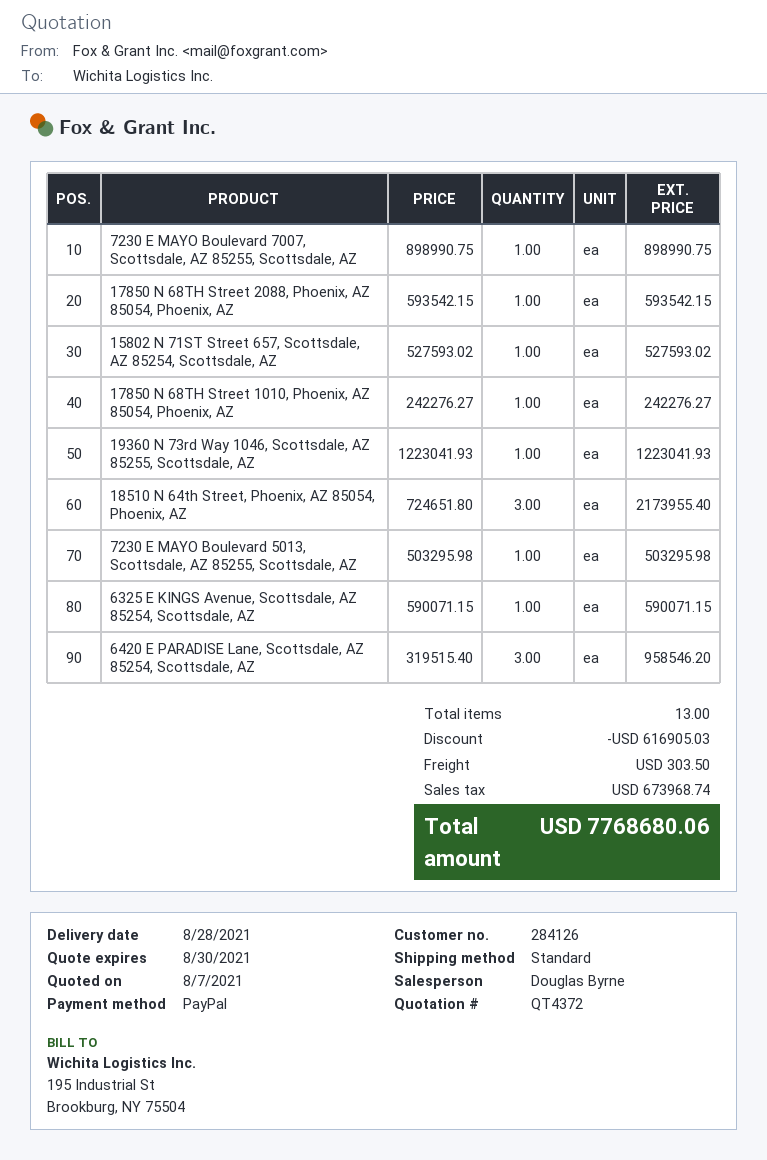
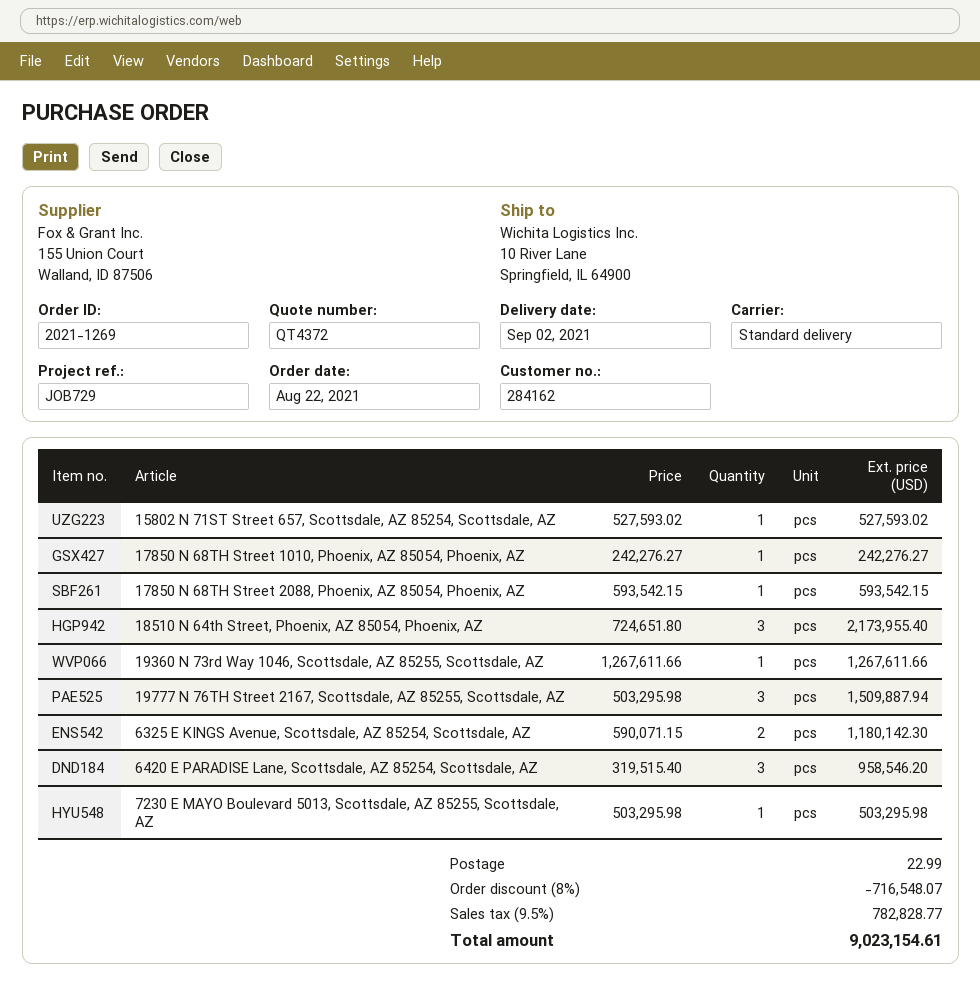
delivery date: 2021-08-28 -> 2021-09-02
customer number: 284126 -> 284162
7230 E MAYO Boulevard 7007, Scottsdale, AZ 85255, Scottsdale, AZ: 1 x 898990.75 = 898990.75 -> none
19360 N 73rd Way 1046, Scottsdale, AZ 85255, Scottsdale, AZ: 1 x 1223041.93 = 1223041.93 -> 1 x 1267611.66 = 1267611.66
6325 E KINGS Avenue, Scottsdale, AZ 85254, Scottsdale, AZ: 1 x 590071.15 = 590071.15 -> 2 x 590071.15 = 1180142.30
19777 N 76TH Street 2167, Scottsdale, AZ 85255, Scottsdale, AZ: none -> 3 x 503295.98 = 1509887.94
discount: 616905.03 -> 716548.07
shipping: 303.50 -> 22.99
tax: 673968.74 -> 782828.77
total: 7768680.06 -> 9023154.61

